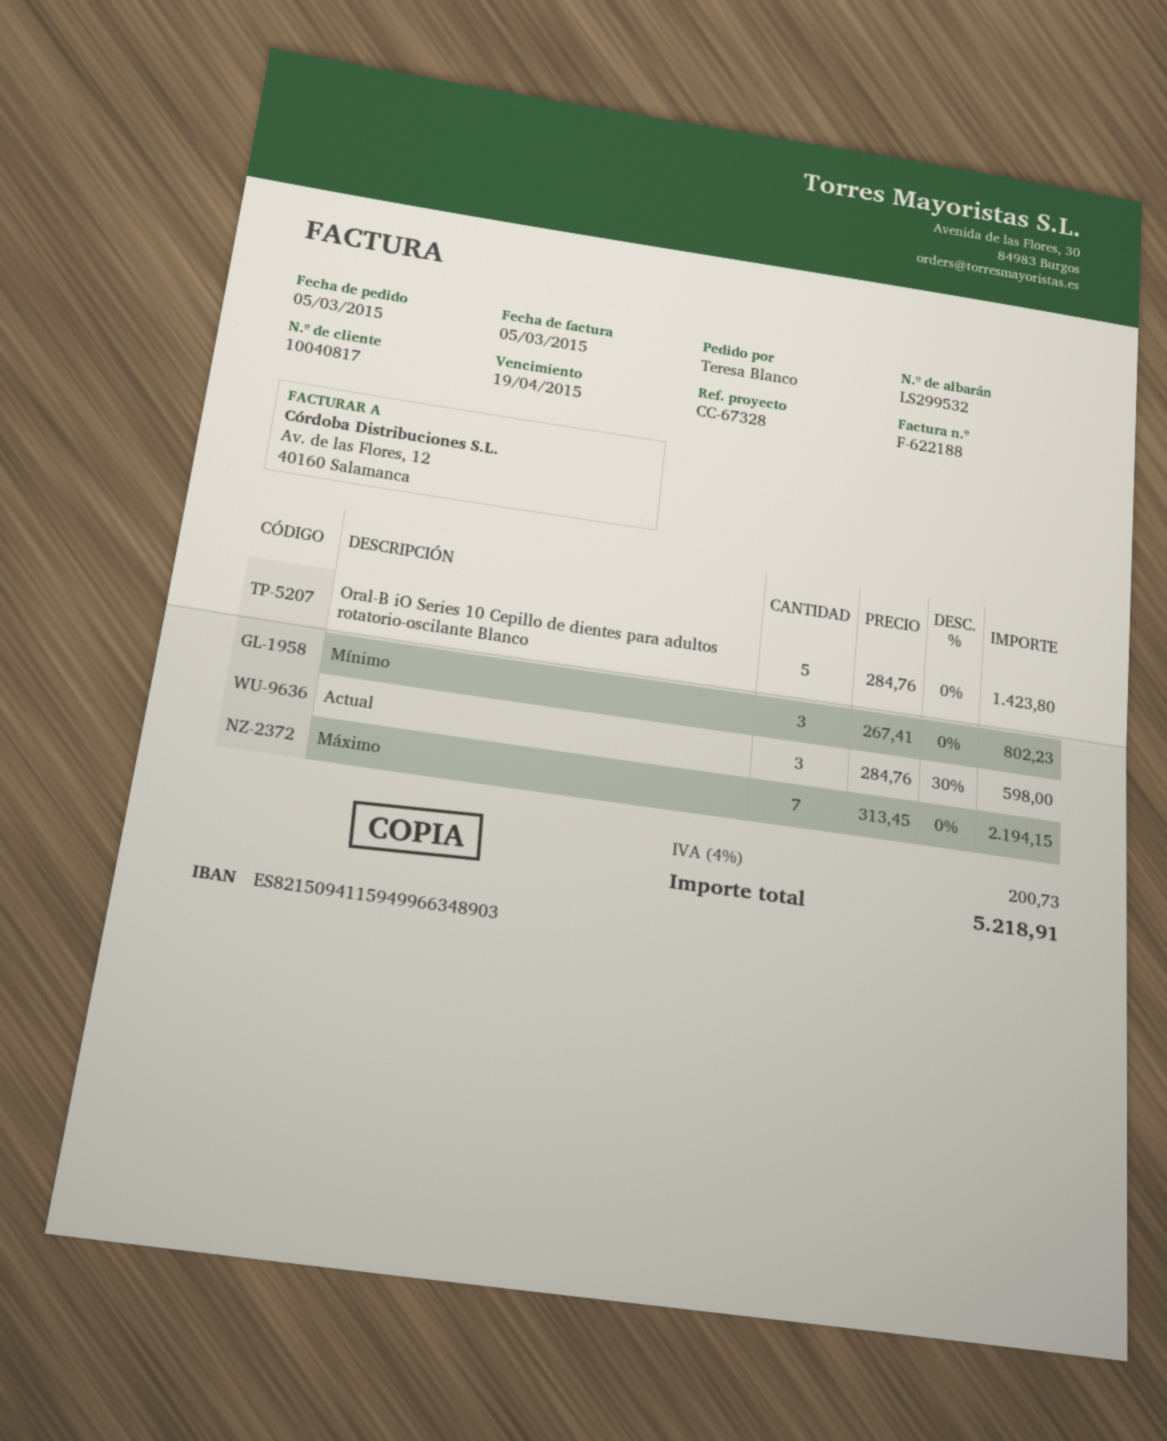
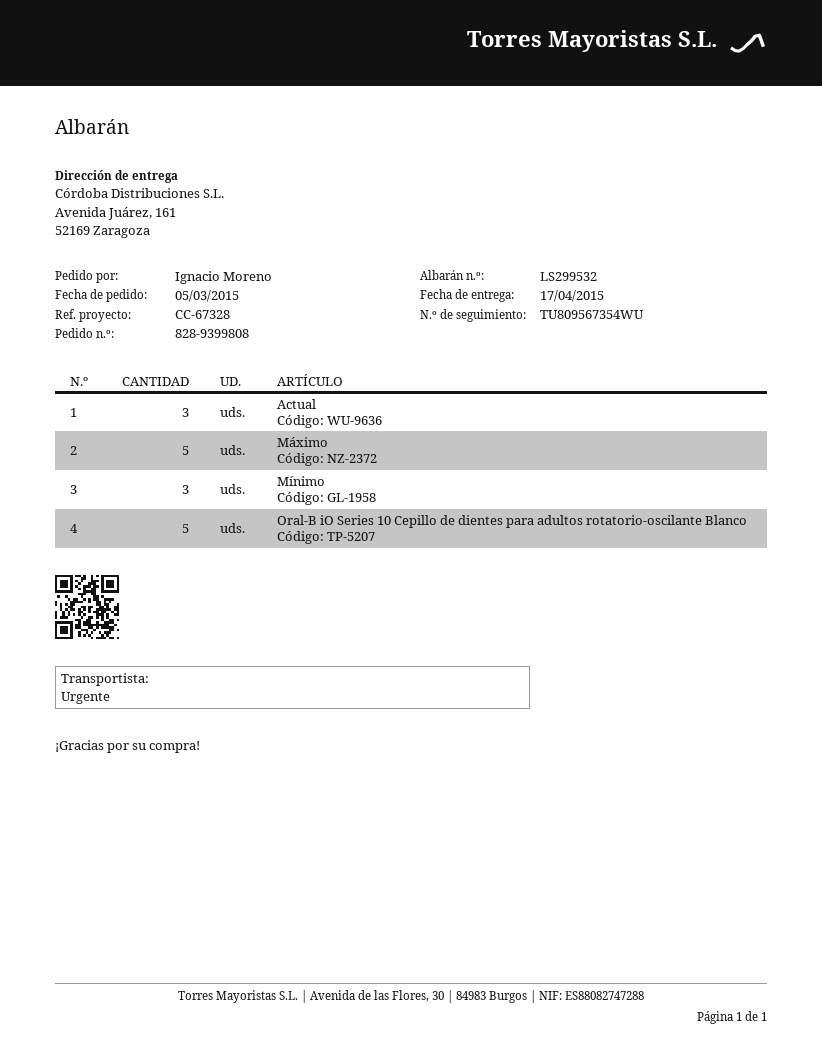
ordered by: Teresa Blanco -> Ignacio Moreno
Máximo: 7 -> 5

